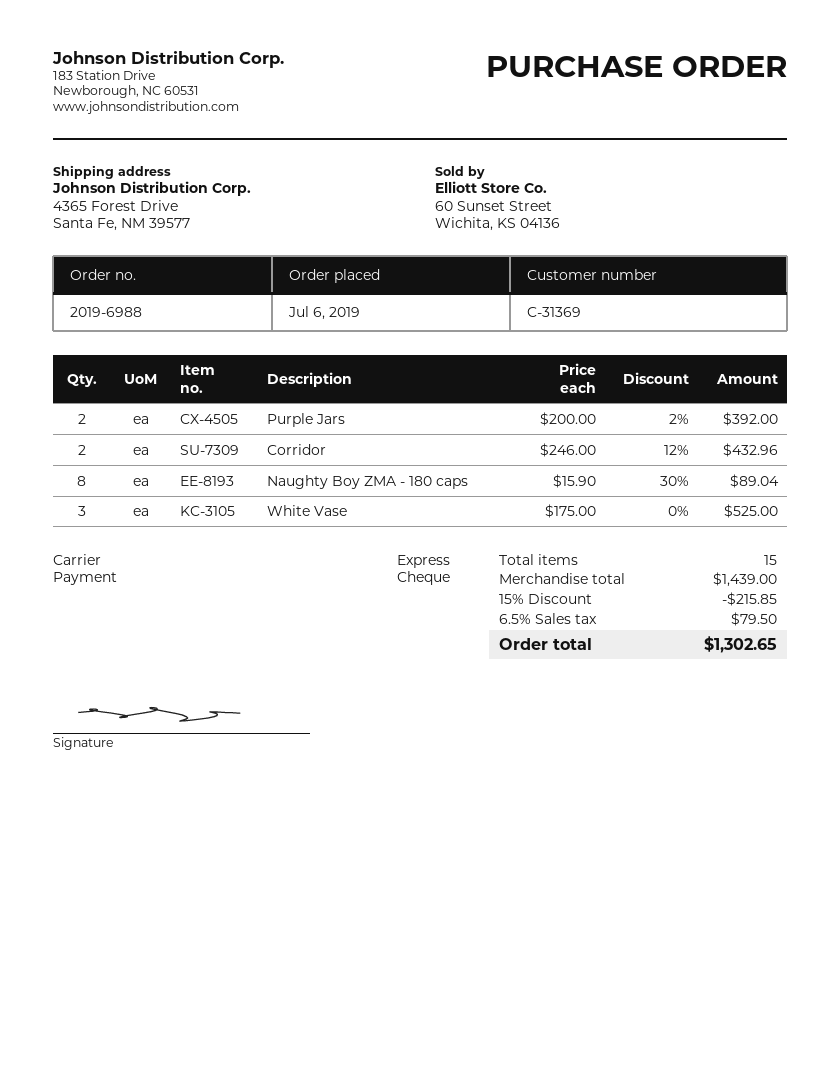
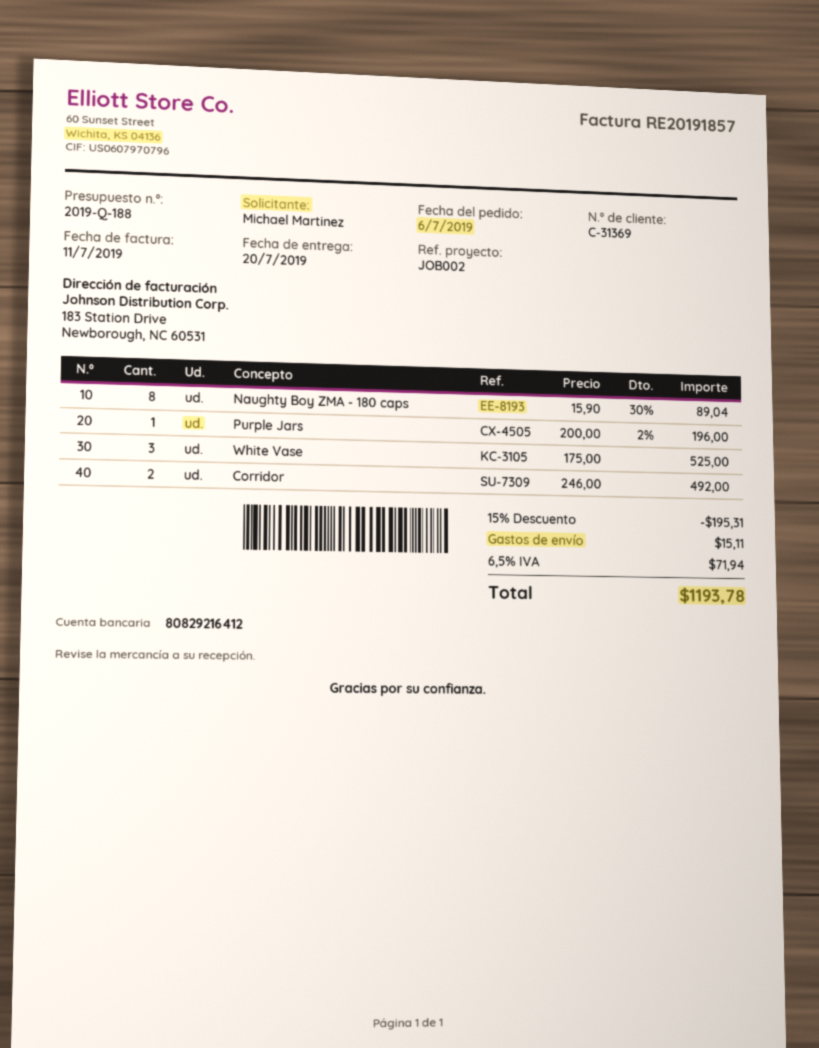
Purple Jars: 2 x 200.00 - 2% = 392.00 -> 1 x 200.00 - 2% = 196.00
Corridor: 2 x 246.00 - 12% = 432.96 -> 2 x 246.00 = 492.00
discount: 15% = 215.85 -> 15% = 195.31
shipping: none -> 15.11
tax: 6.5% = 79.50 -> 6.5% = 71.94
total: 1302.65 -> 1193.78

